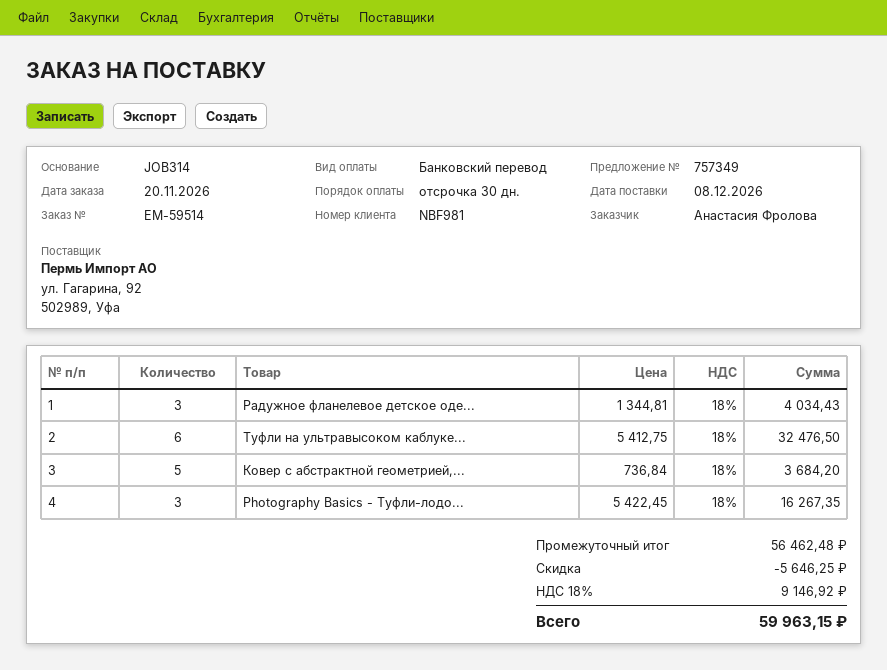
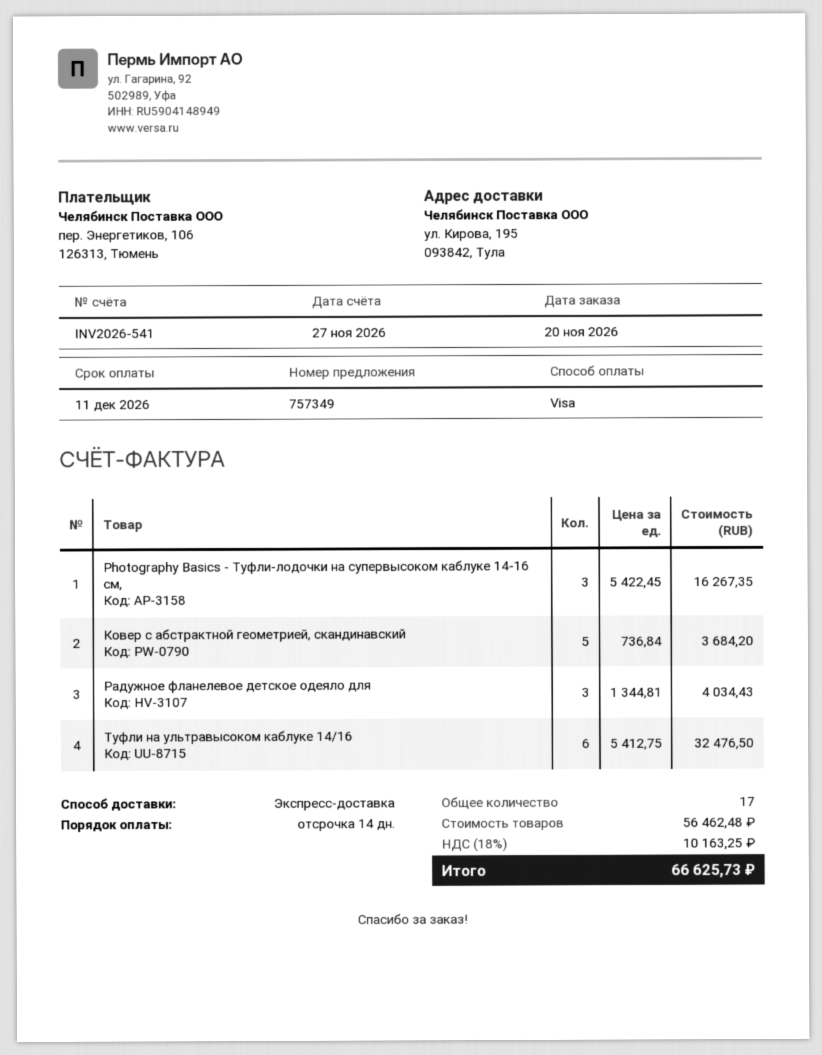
payment terms: 30 days -> 14 days
payment method: bank transfer -> Visa
discount: 5646.25 -> none
tax: 18% = 9146.92 -> 18% = 10163.25
total: 59963.15 -> 66625.73

